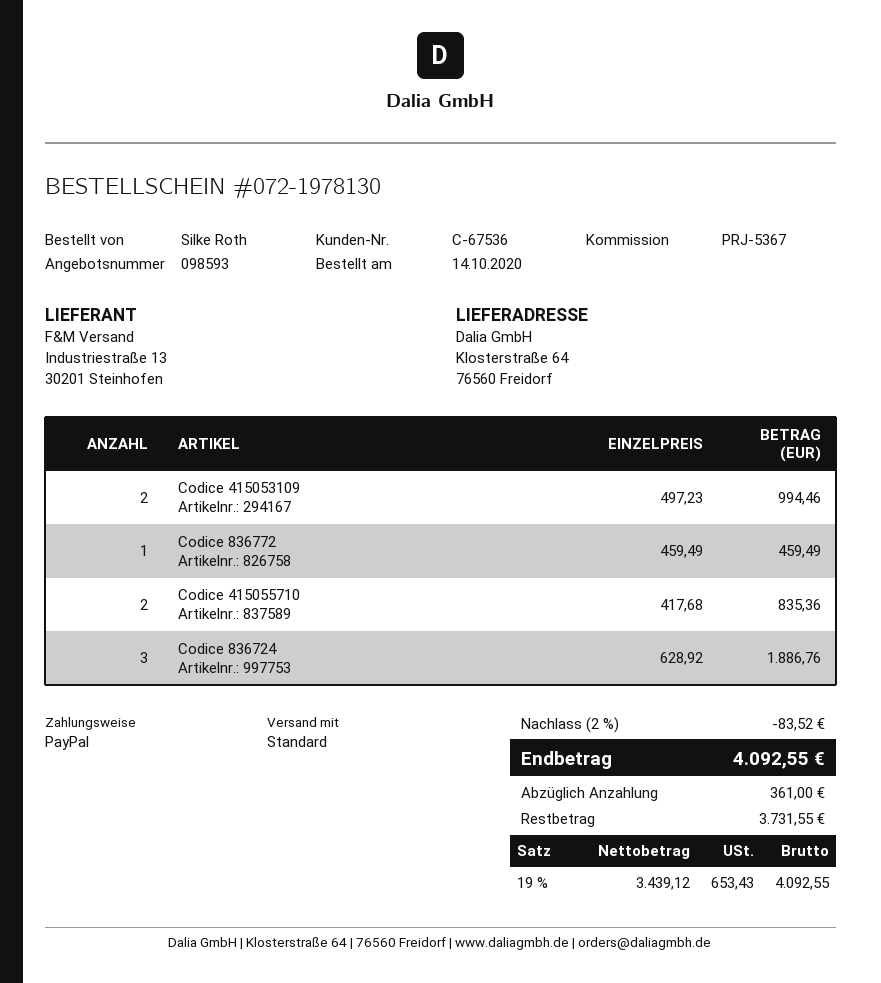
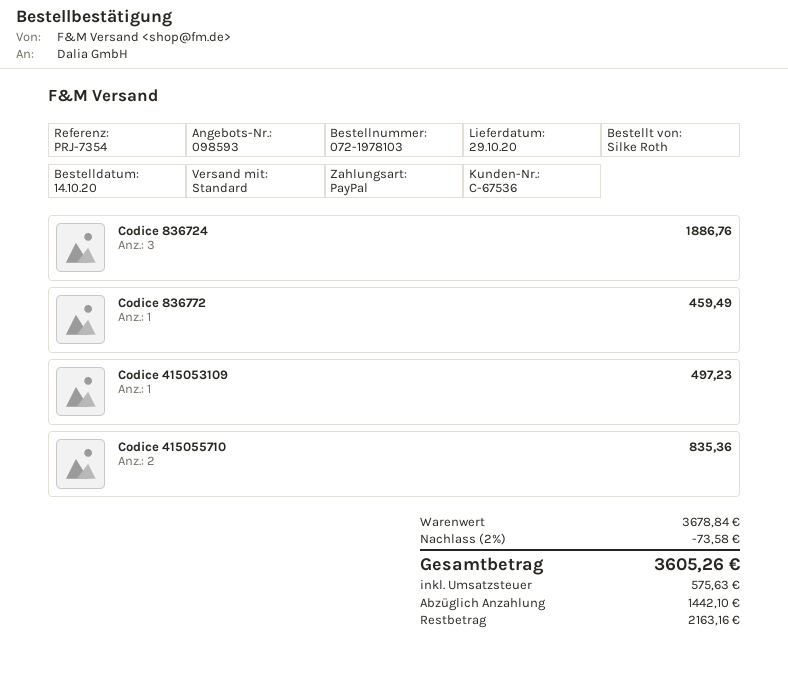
order number: 072-1978130 -> 072-1978103
reference: PRJ-5367 -> PRJ-7354
Codice 415053109: 2 for 994.46 -> 1 for 497.23
discount: 2% = 83.52 -> 2% = 73.58
tax: 653.43 -> 575.63
total: 4092.55 -> 3605.26
deposit: 361.00 -> 1442.10
balance: 3731.55 -> 2163.16

